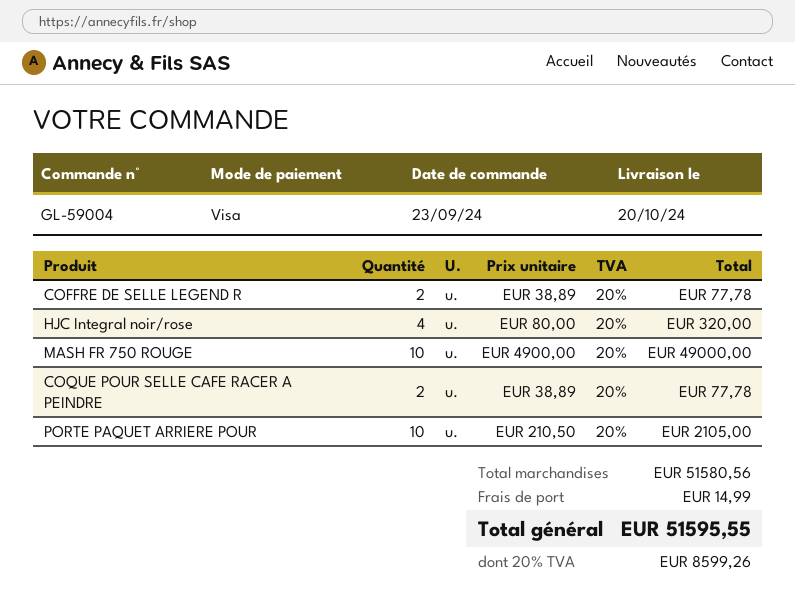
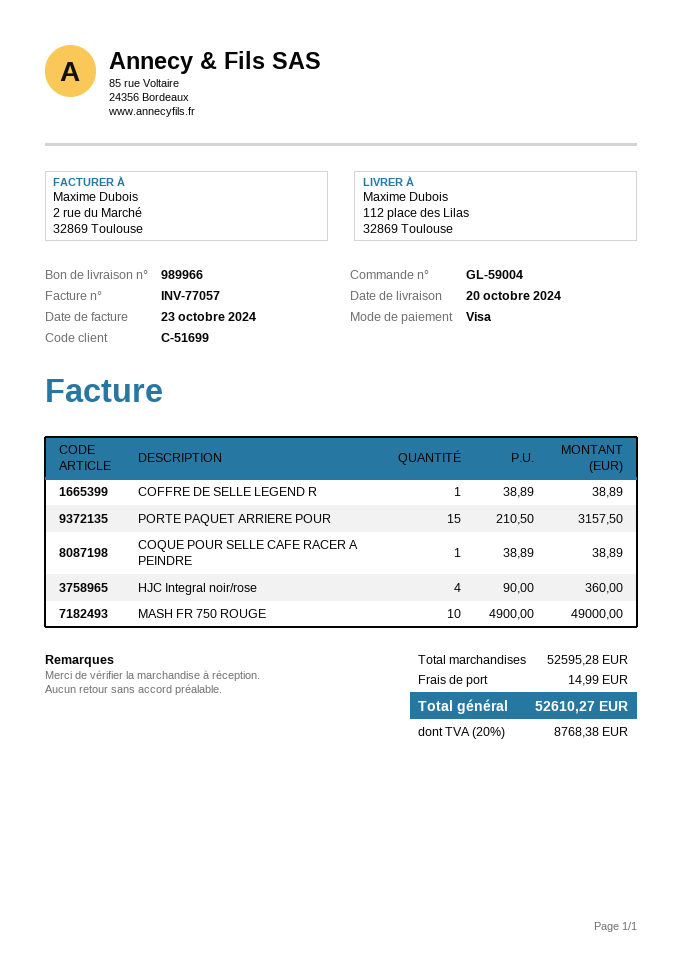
COFFRE DE SELLE LEGEND R: 2 x 38.89 = 77.78 -> 1 x 38.89 = 38.89
HJC Integral noir/rose: 4 x 80.00 = 320.00 -> 4 x 90.00 = 360.00
COQUE POUR SELLE CAFE RACER A PEINDRE: 2 x 38.89 = 77.78 -> 1 x 38.89 = 38.89
PORTE PAQUET ARRIERE POUR: 10 x 210.50 = 2105.00 -> 15 x 210.50 = 3157.50
subtotal: 51580.56 -> 52595.28
tax: 20% = 8599.26 -> 20% = 8768.38
total: 51595.55 -> 52610.27

